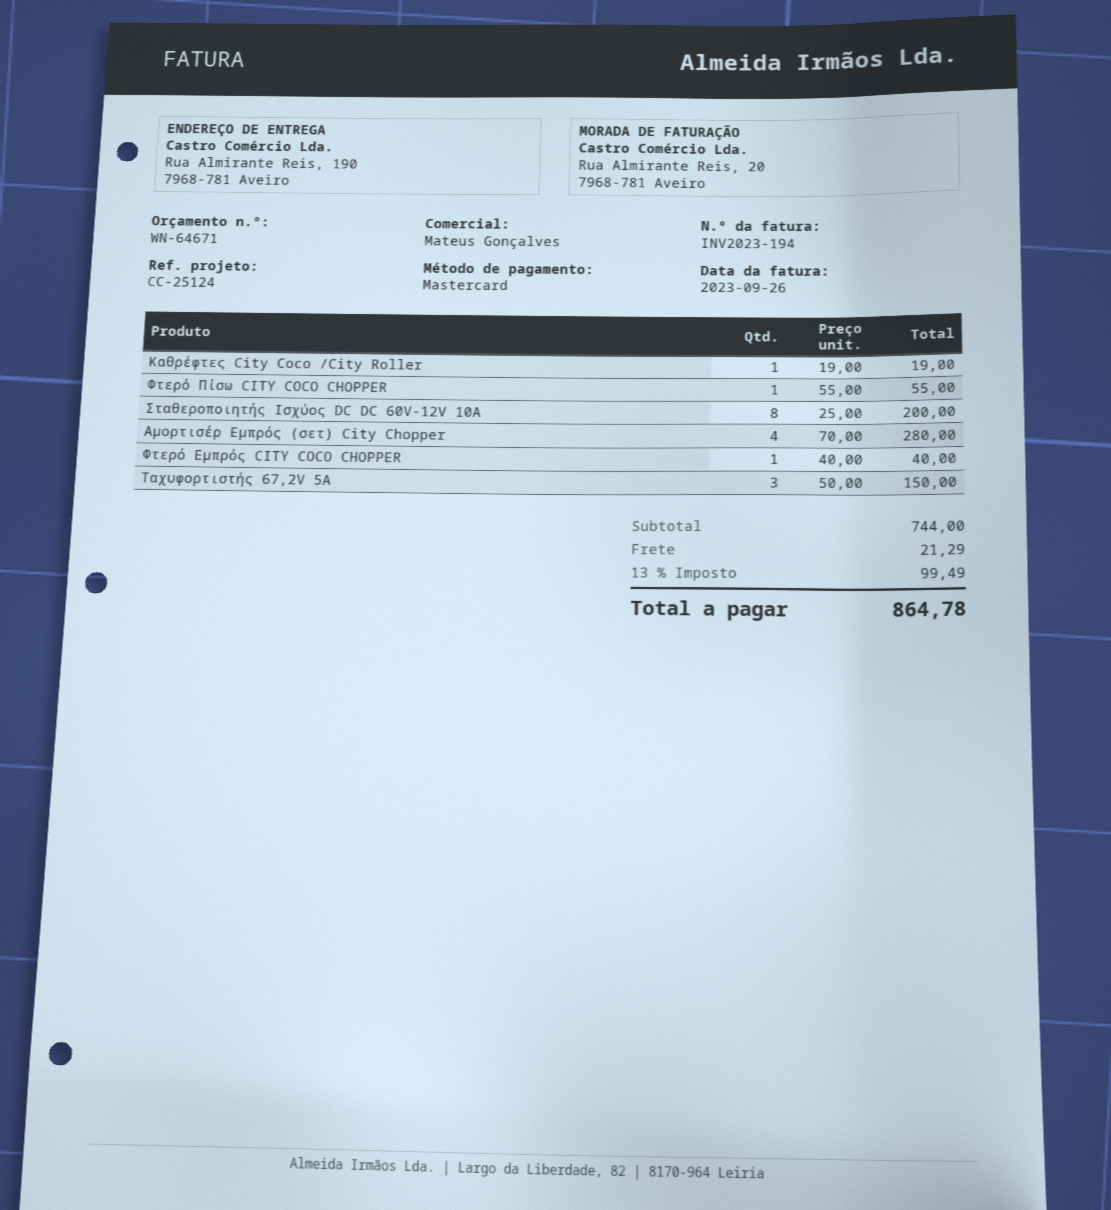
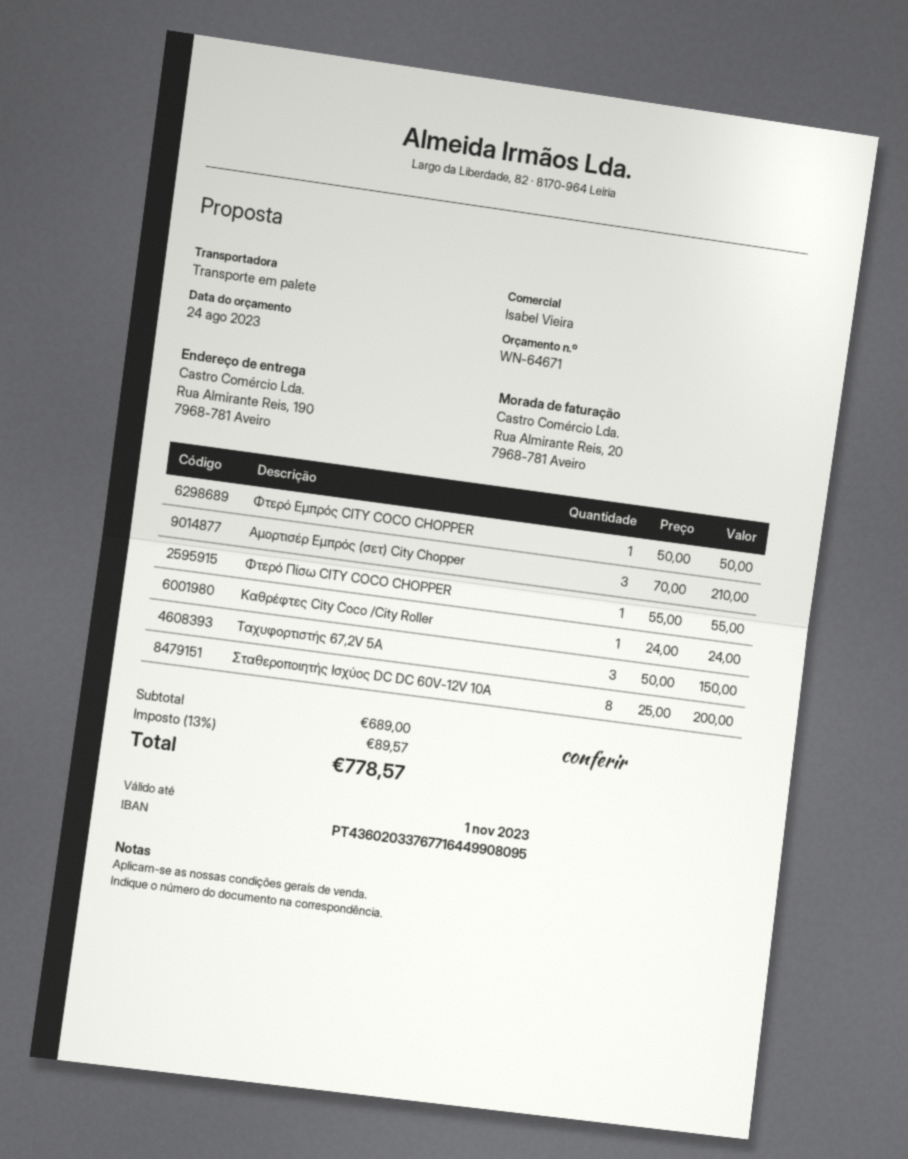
sales rep: Mateus Gonçalves -> Isabel Vieira
Καθρέφτες City Coco /City Roller: 1 x 19.00 = 19.00 -> 1 x 24.00 = 24.00
Αμορτισέρ Εμπρός (σετ) City Chopper: 4 x 70.00 = 280.00 -> 3 x 70.00 = 210.00
Φτερό Εμπρός CITY COCO CHOPPER: 1 x 40.00 = 40.00 -> 1 x 50.00 = 50.00
subtotal: 744.00 -> 689.00
shipping: 21.29 -> none
tax: 13% = 99.49 -> 13% = 89.57
total: 864.78 -> 778.57

